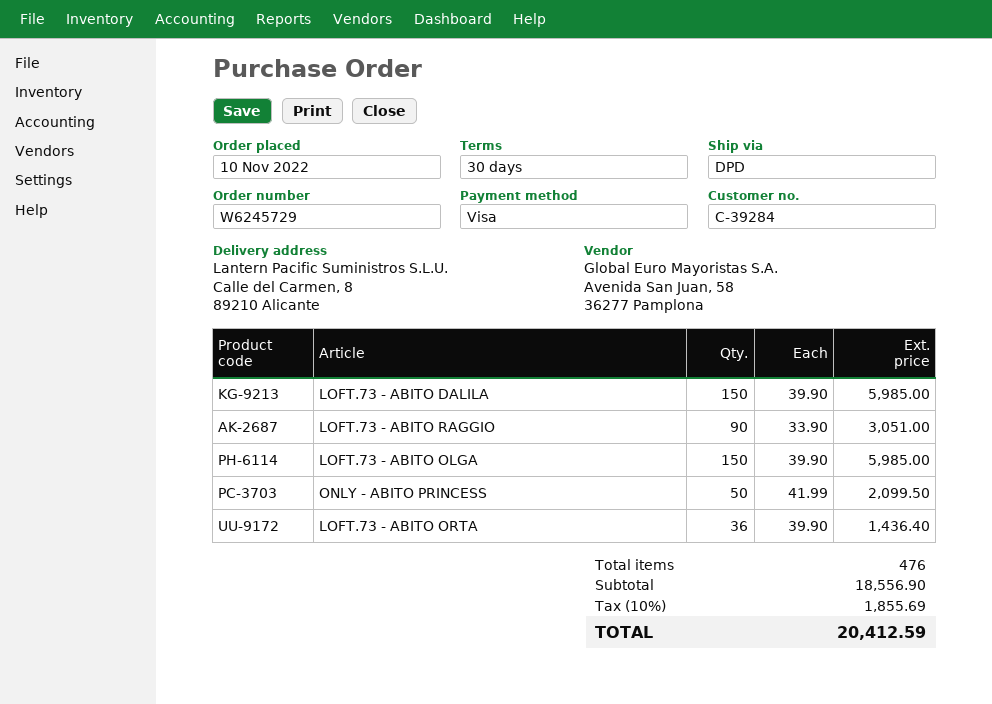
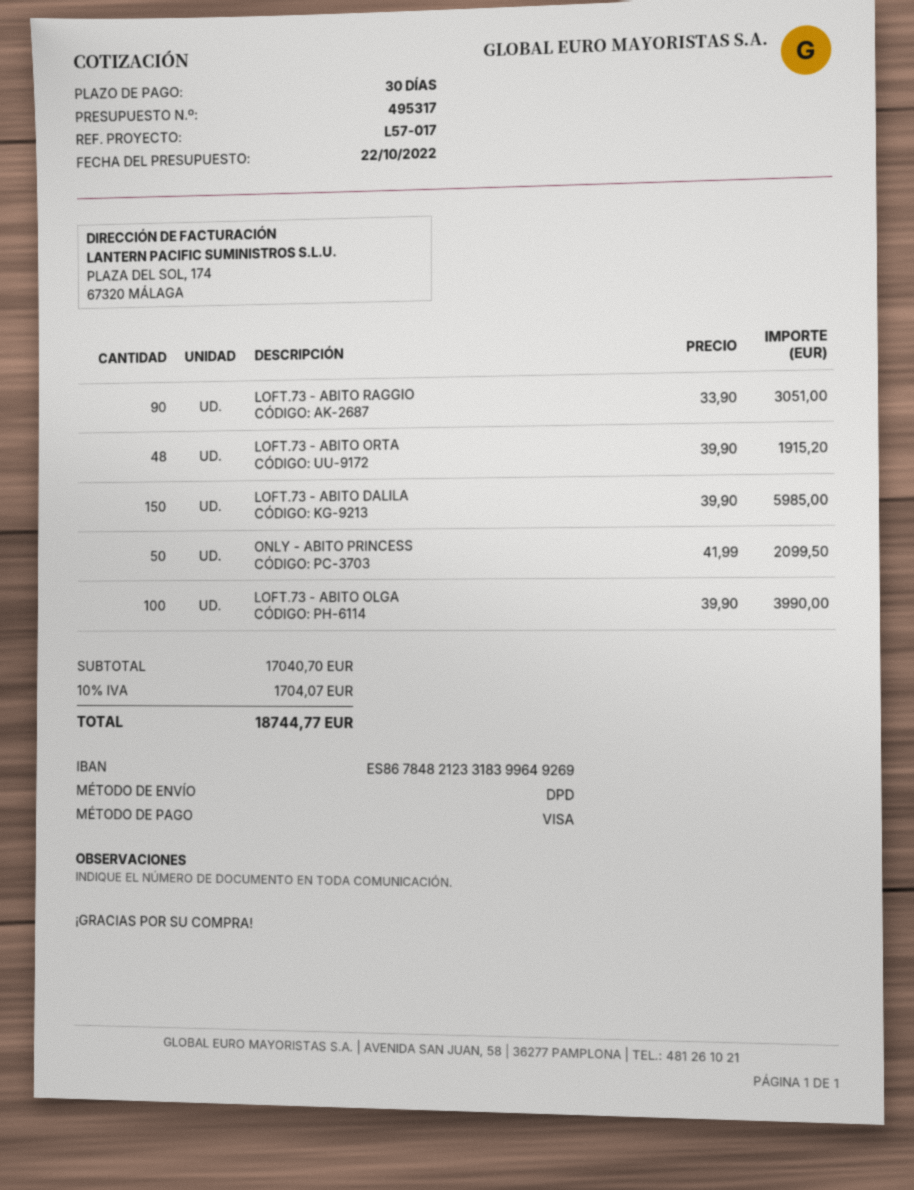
LOFT.73 - ABITO OLGA: 150 x 39.90 = 5985.00 -> 100 x 39.90 = 3990.00
LOFT.73 - ABITO ORTA: 36 x 39.90 = 1436.40 -> 48 x 39.90 = 1915.20
subtotal: 18556.90 -> 17040.70
tax: 10% = 1855.69 -> 10% = 1704.07
total: 20412.59 -> 18744.77

